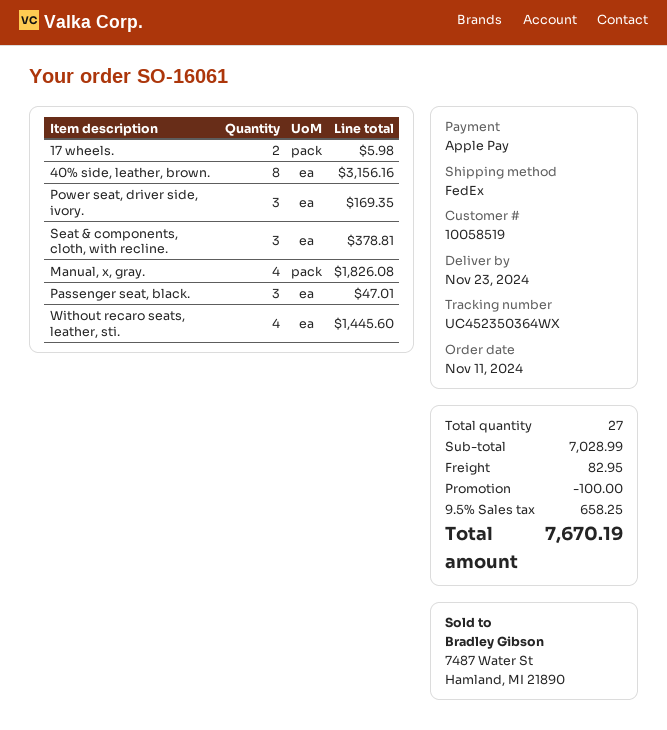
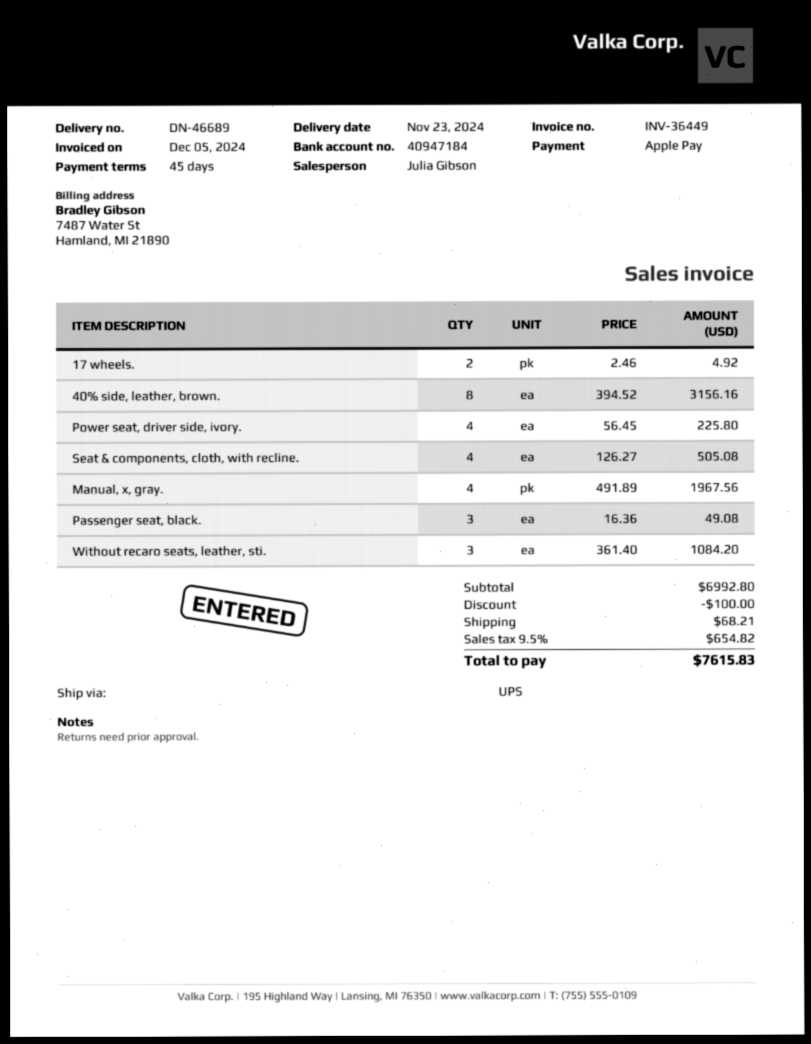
shipping method: FedEx -> UPS
17 wheels.: 2 for 5.98 -> 2 for 4.92
Power seat, driver side, ivory.: 3 for 169.35 -> 4 for 225.80
Seat & components, cloth, with recline.: 3 for 378.81 -> 4 for 505.08
Manual, x, gray.: 4 for 1826.08 -> 4 for 1967.56
Passenger seat, black.: 3 for 47.01 -> 3 for 49.08
Without recaro seats, leather, sti.: 4 for 1445.60 -> 3 for 1084.20
subtotal: 7028.99 -> 6992.80
shipping: 82.95 -> 68.21
tax: 9.5% = 658.25 -> 9.5% = 654.82
total: 7670.19 -> 7615.83

